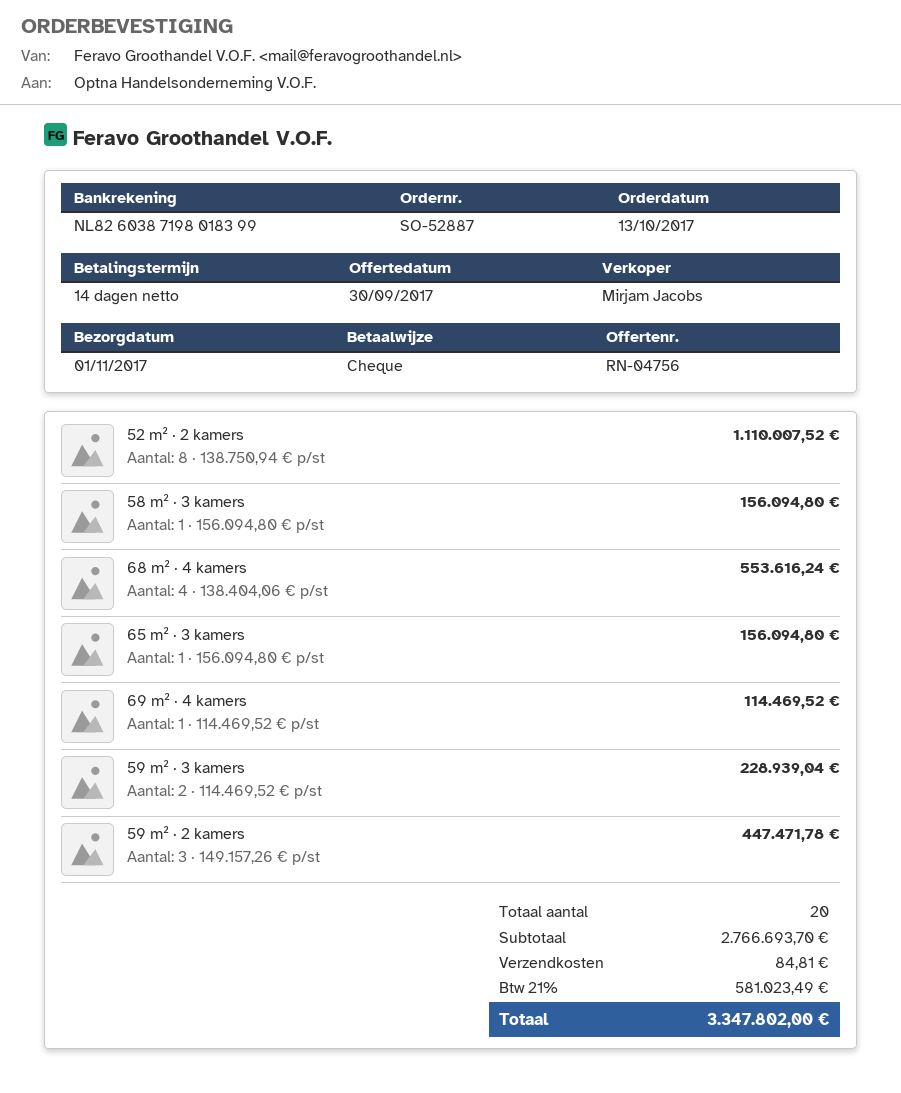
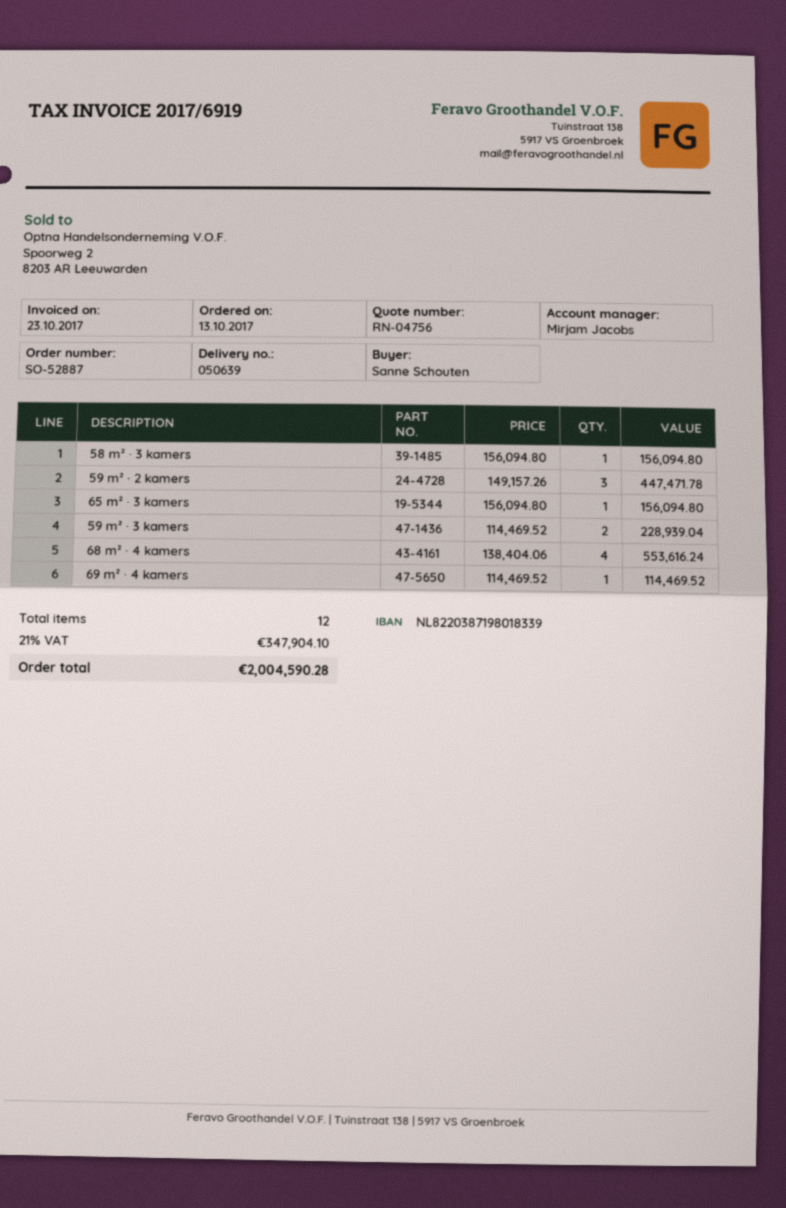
bank account: NL8260387198018399 -> NL8220387198018339
52 m² · 2 kamers: 8 x 138750.94 = 1110007.52 -> none
total quantity: 20 -> 12
shipping: 84.81 -> none
tax: 21% = 581023.49 -> 21% = 347904.10
total: 3347802.00 -> 2004590.28

